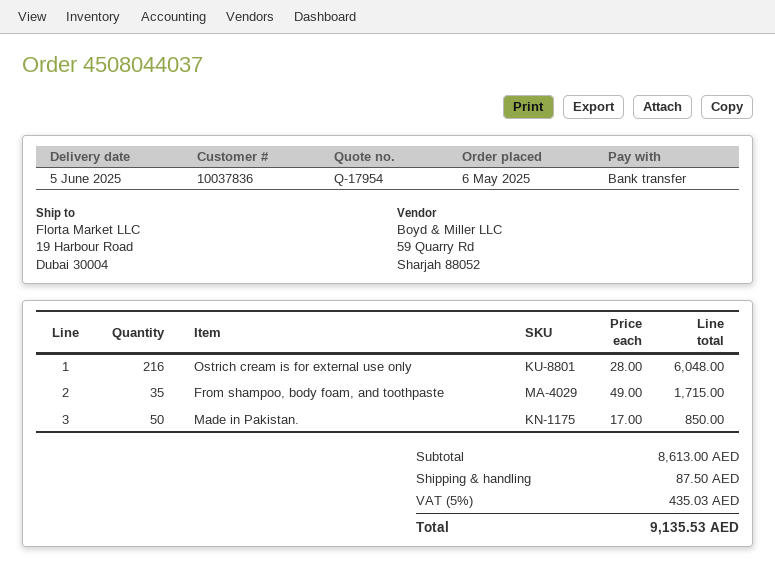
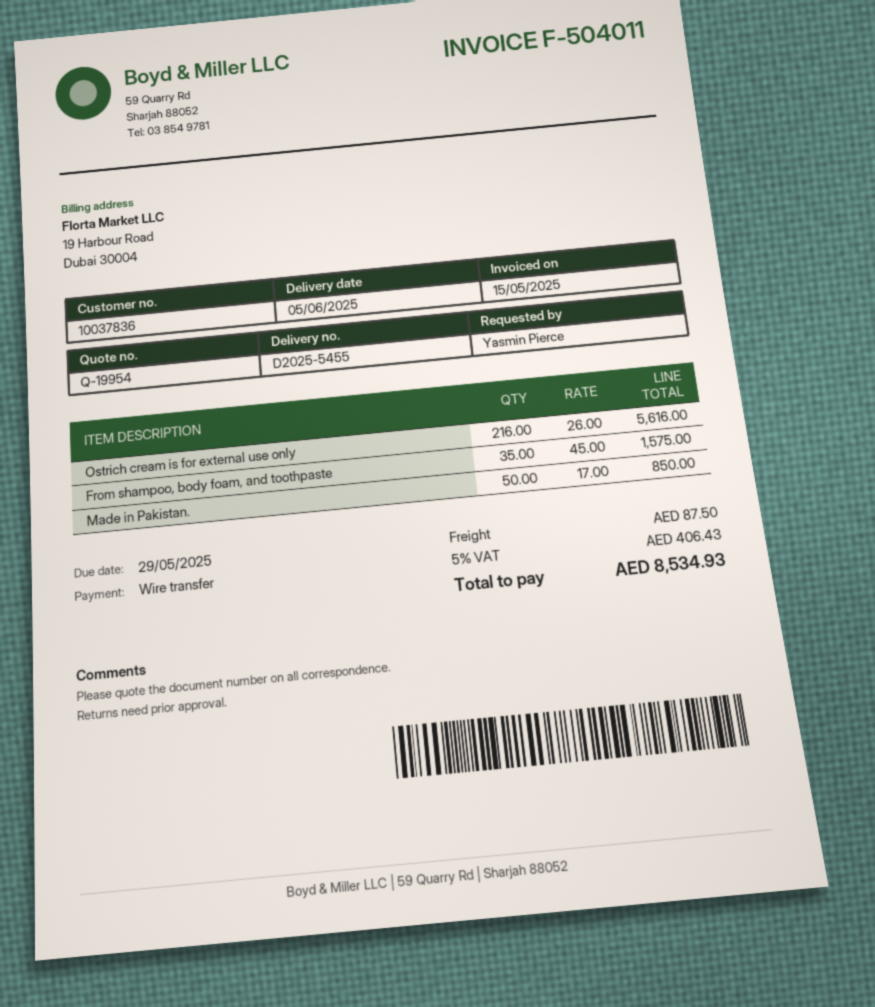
quote number: Q-17954 -> Q-19954
Ostrich cream is for external use only: 216 x 28.00 = 6048.00 -> 216 x 26.00 = 5616.00
From shampoo, body foam, and toothpaste: 35 x 49.00 = 1715.00 -> 35 x 45.00 = 1575.00
tax: 5% = 435.03 -> 5% = 406.43
total: 9135.53 -> 8534.93

